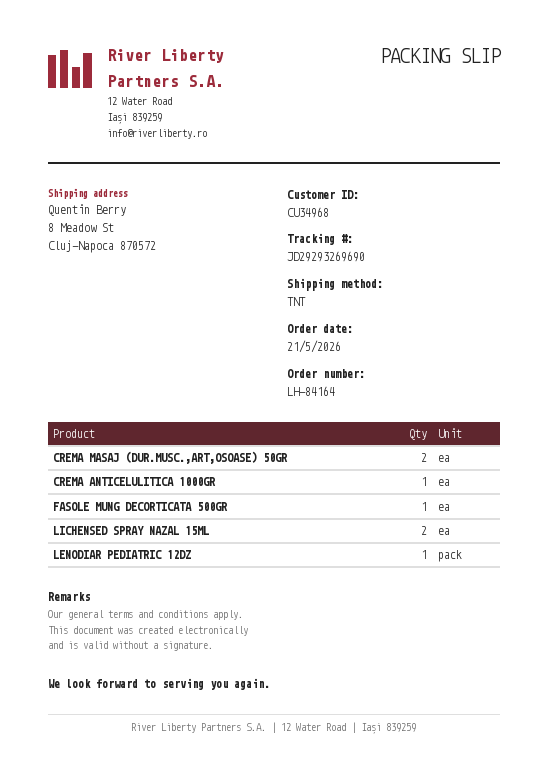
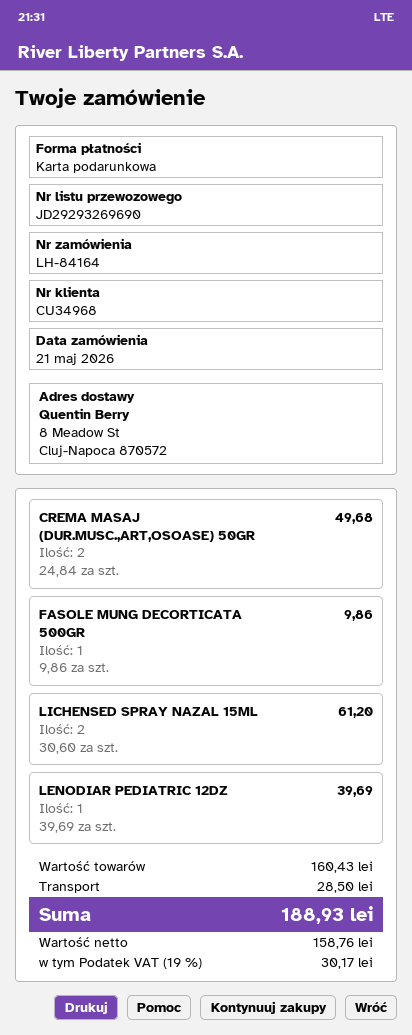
CREMA ANTICELULITICA 1000GR: 1 -> none

